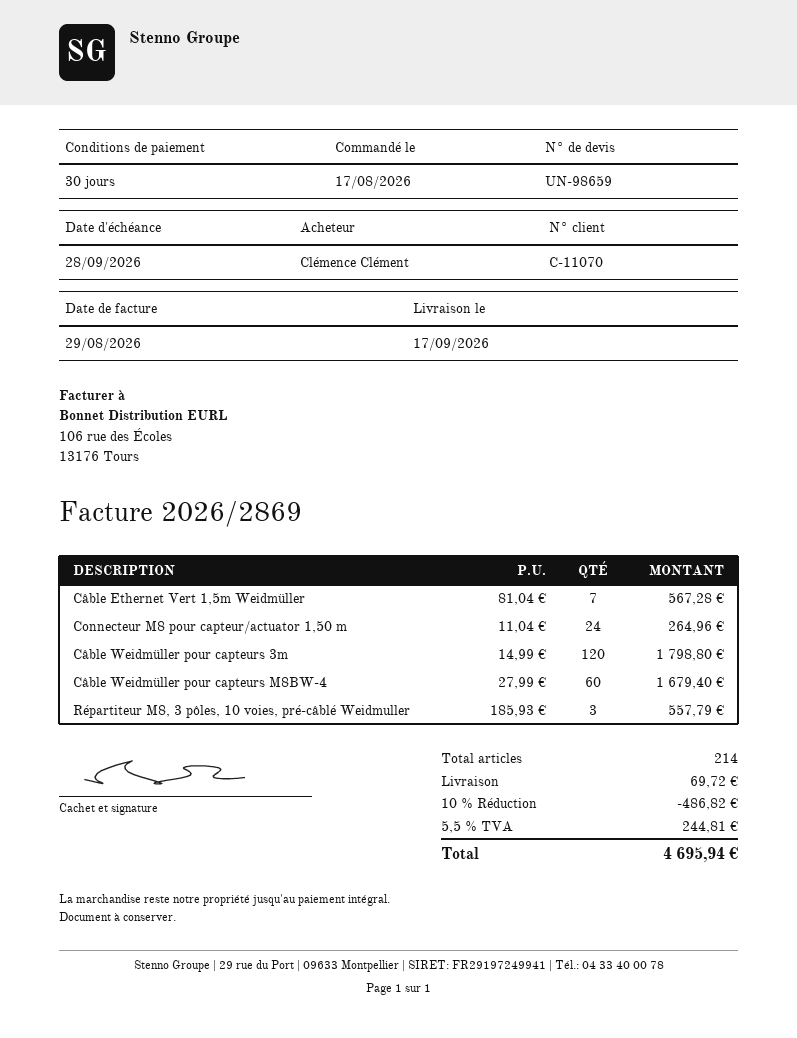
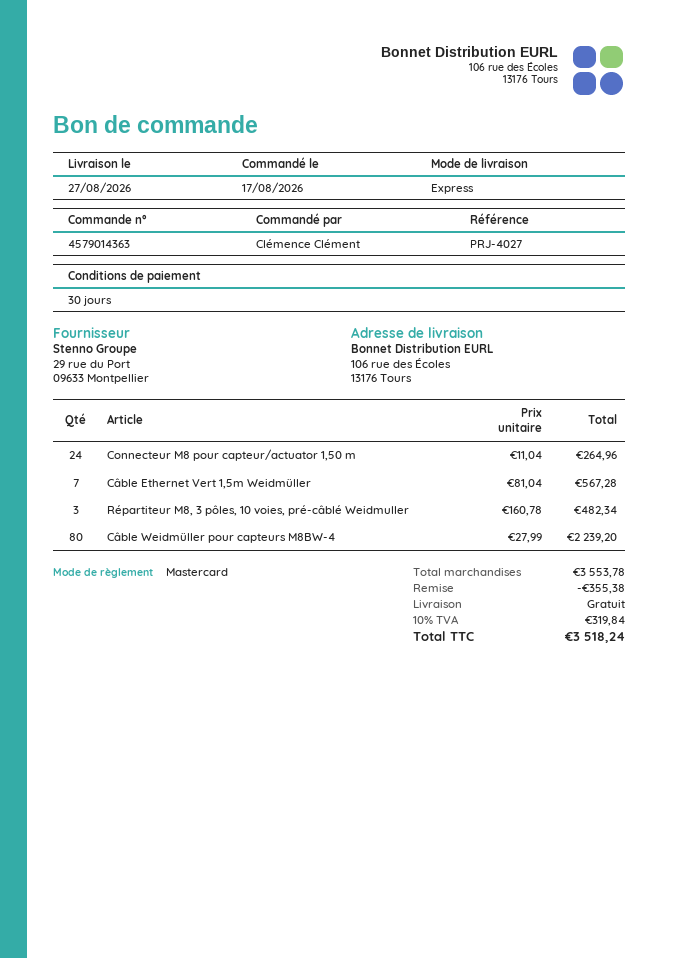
delivery date: 2026-09-17 -> 2026-08-27
Câble Weidmüller pour capteurs 3m: 120 x 14.99 = 1798.80 -> none
Câble Weidmüller pour capteurs M8BW-4: 60 x 27.99 = 1679.40 -> 80 x 27.99 = 2239.20
Répartiteur M8, 3 pôles, 10 voies, pré-câblé Weidmuller: 3 x 185.93 = 557.79 -> 3 x 160.78 = 482.34
discount: 486.82 -> 355.38
shipping: 69.72 -> 0.00
tax: 5.5% = 244.81 -> 10% = 319.84
total: 4695.94 -> 3518.24

